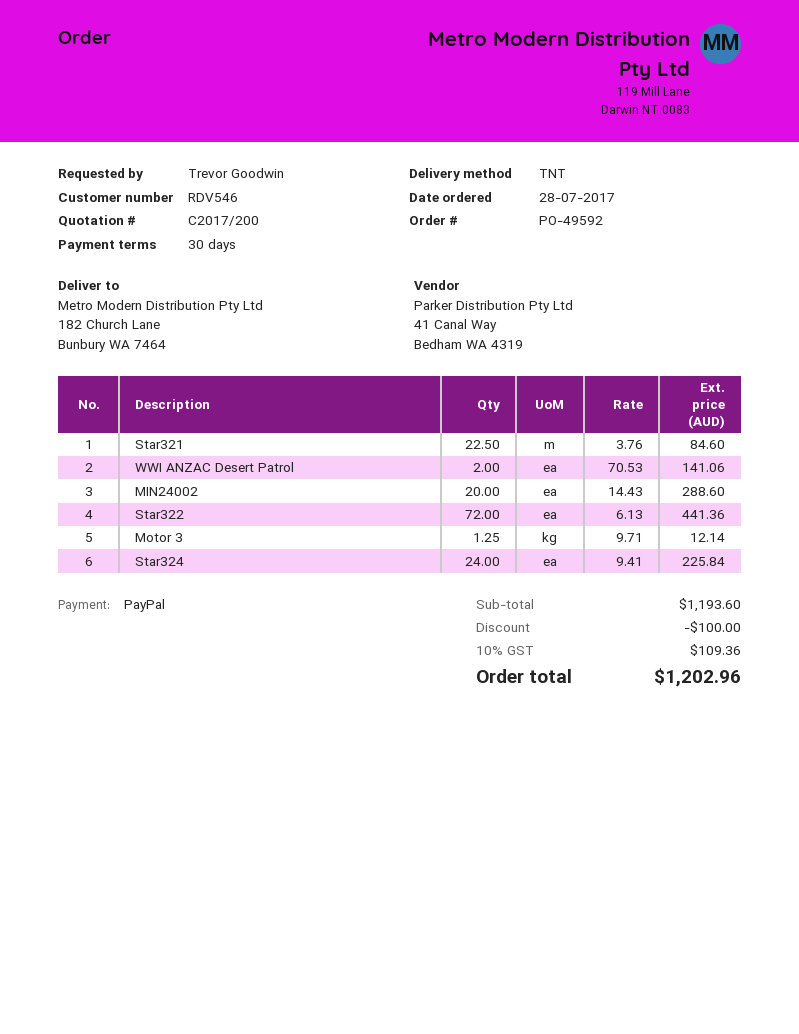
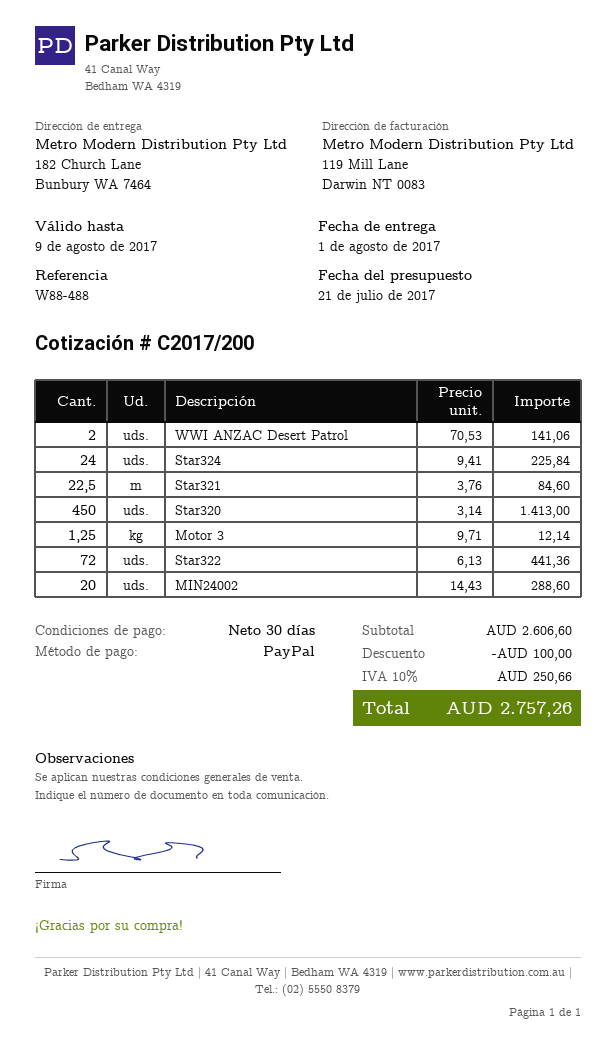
Star320: none -> 450 x 3.14 = 1413.00
subtotal: 1193.60 -> 2606.60
tax: 10% = 109.36 -> 10% = 250.66
total: 1202.96 -> 2757.26

